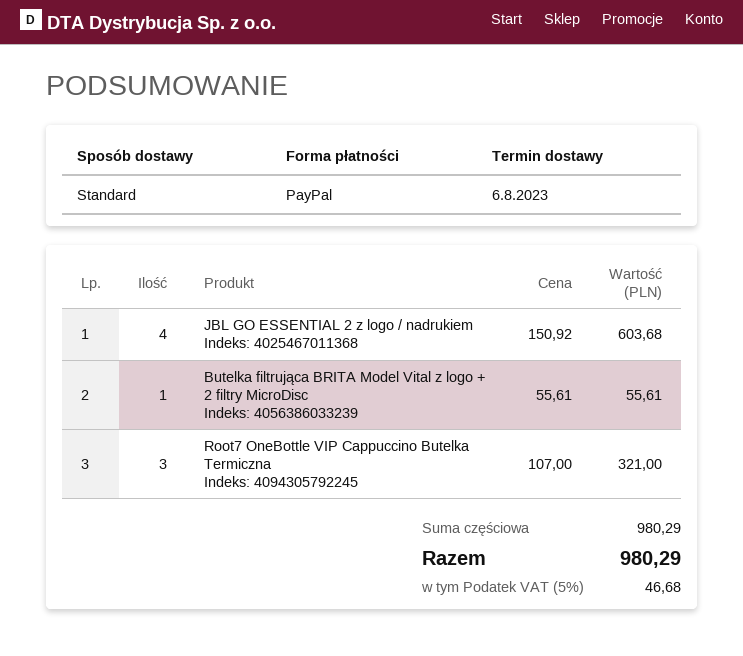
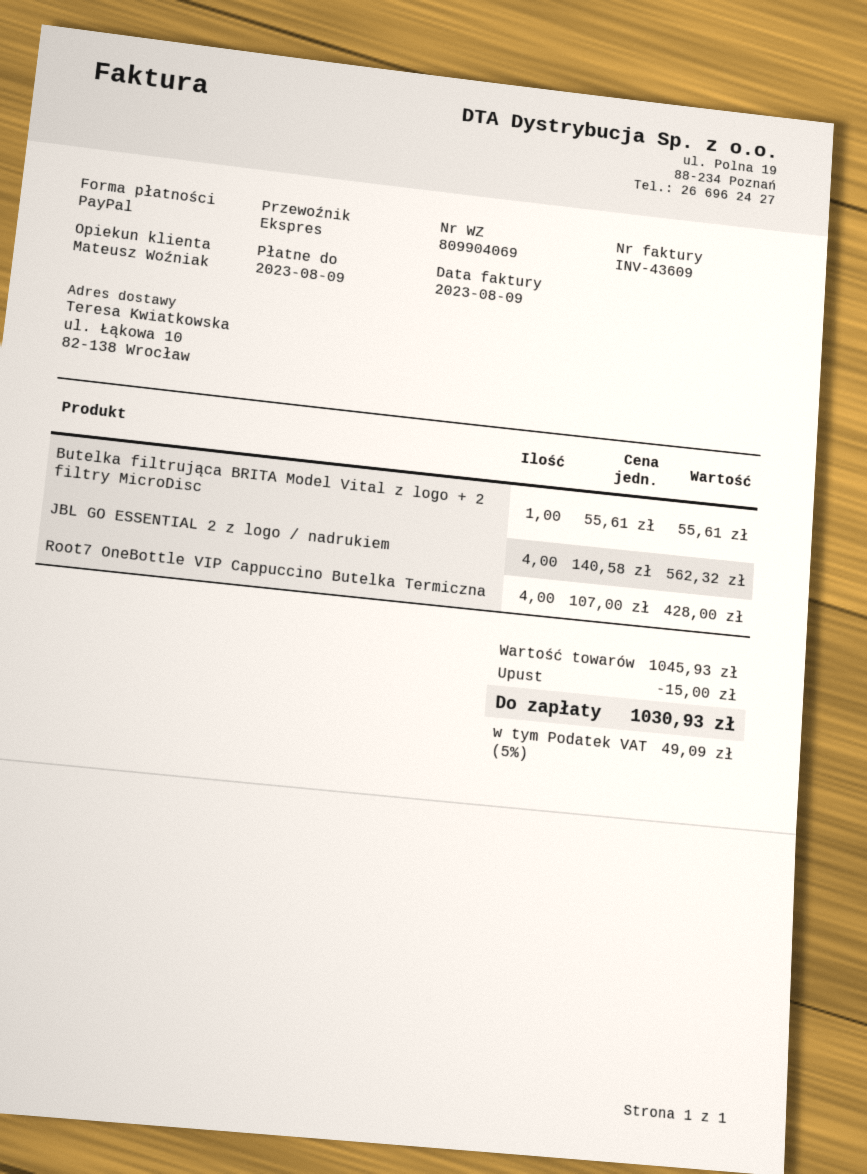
shipping method: standard -> express
JBL GO ESSENTIAL 2 z logo / nadrukiem: 4 x 150.92 = 603.68 -> 4 x 140.58 = 562.32
Root7 OneBottle VIP Cappuccino Butelka Termiczna: 3 x 107.00 = 321.00 -> 4 x 107.00 = 428.00
subtotal: 980.29 -> 1045.93
discount: none -> 15.00
tax: 5% = 46.68 -> 5% = 49.09
total: 980.29 -> 1030.93

